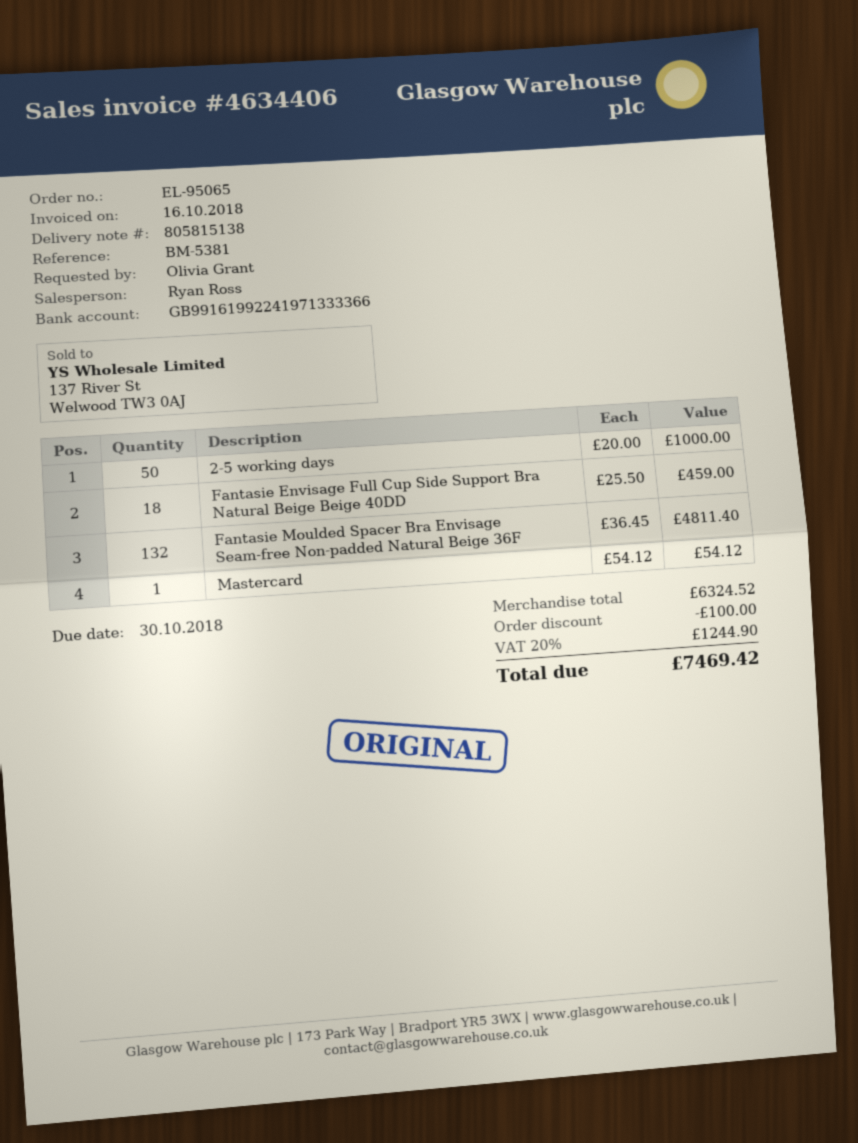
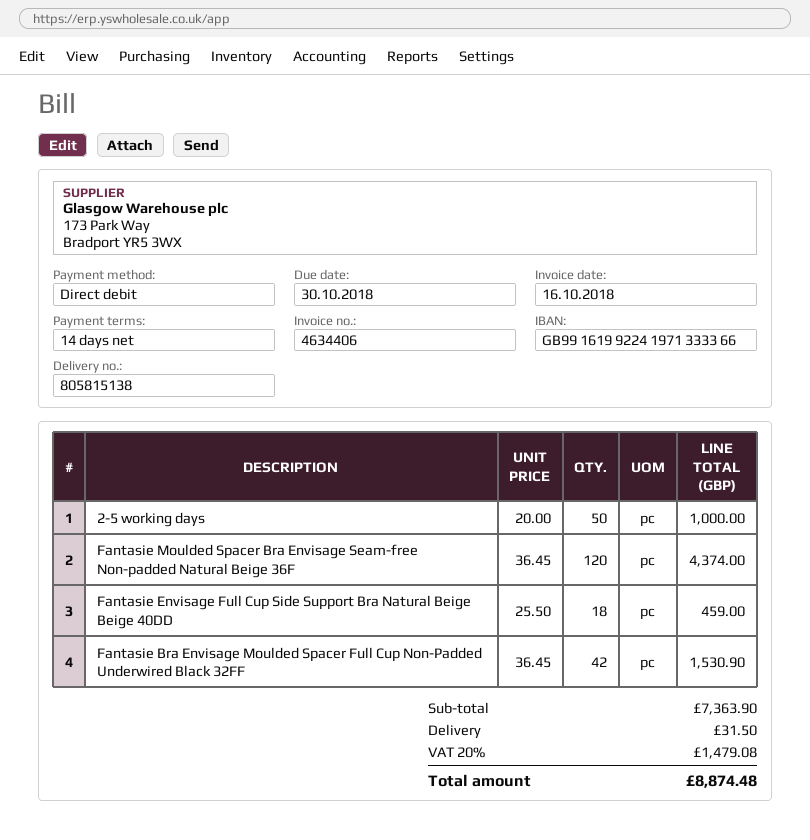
Fantasie Moulded Spacer Bra Envisage Seam-free Non-padded Natural Beige 36F: 132 x 36.45 = 4811.40 -> 120 x 36.45 = 4374.00
Mastercard: 1 x 54.12 = 54.12 -> none
Fantasie Bra Envisage Moulded Spacer Full Cup Non-Padded Underwired Black 32FF: none -> 42 x 36.45 = 1530.90
subtotal: 6324.52 -> 7363.90
discount: 100.00 -> none
shipping: none -> 31.50
tax: 20% = 1244.90 -> 20% = 1479.08
total: 7469.42 -> 8874.48

